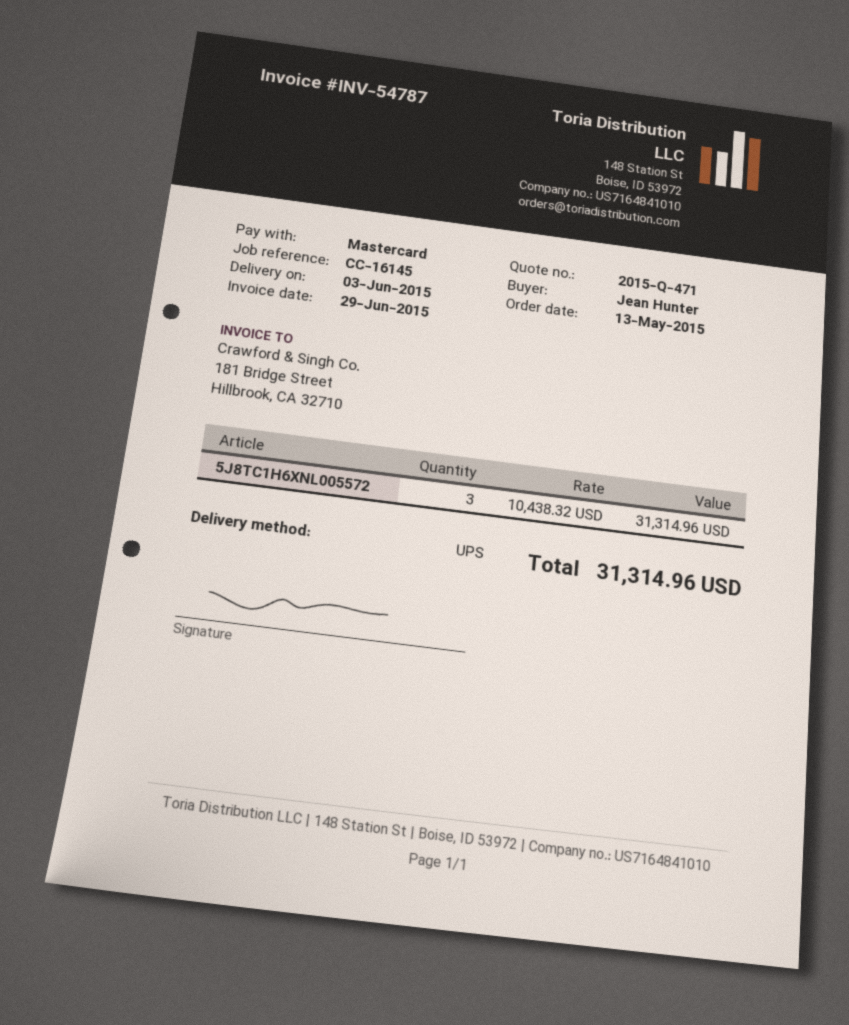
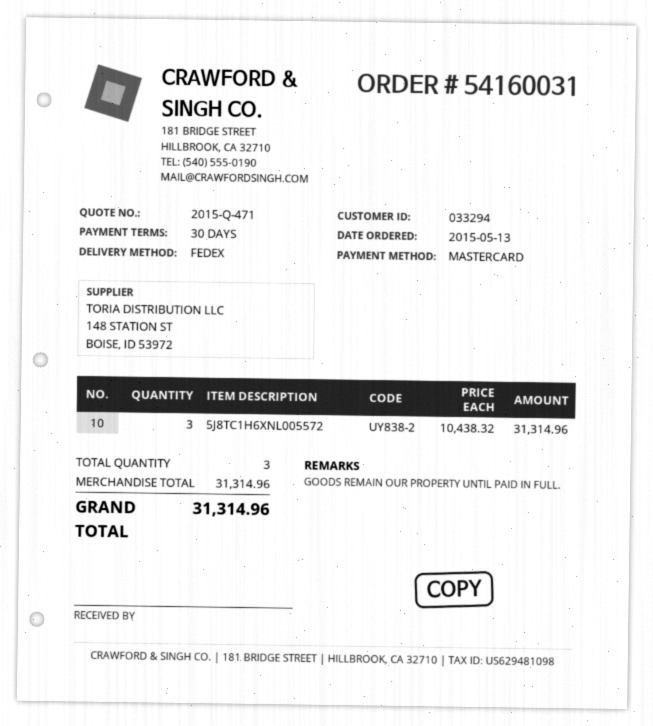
shipping method: UPS -> FedEx

